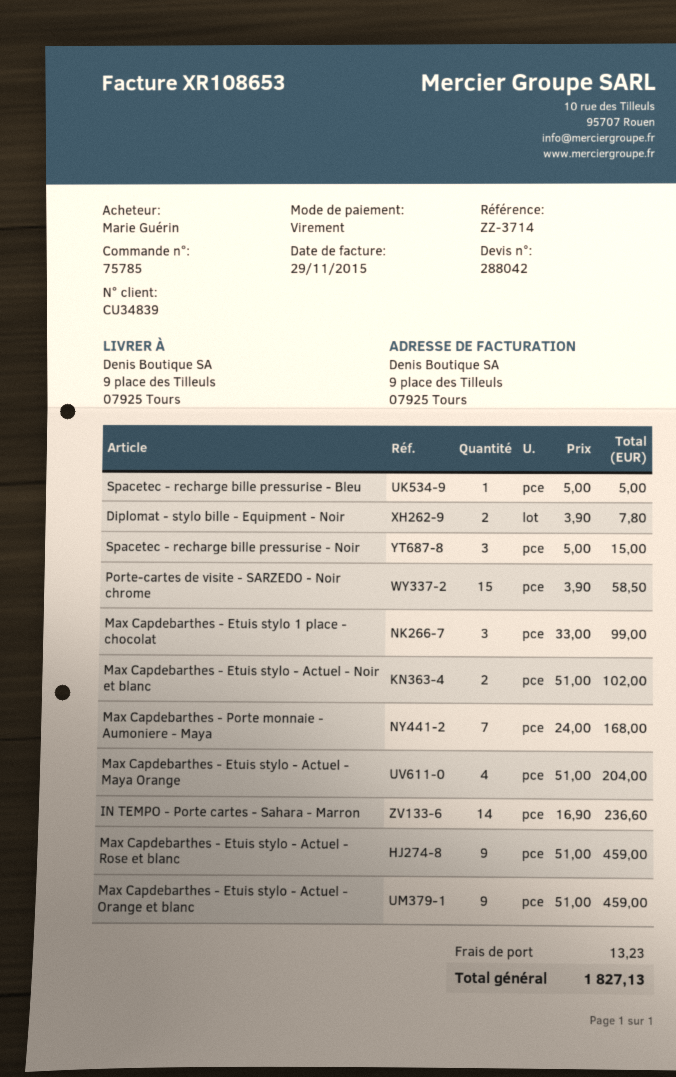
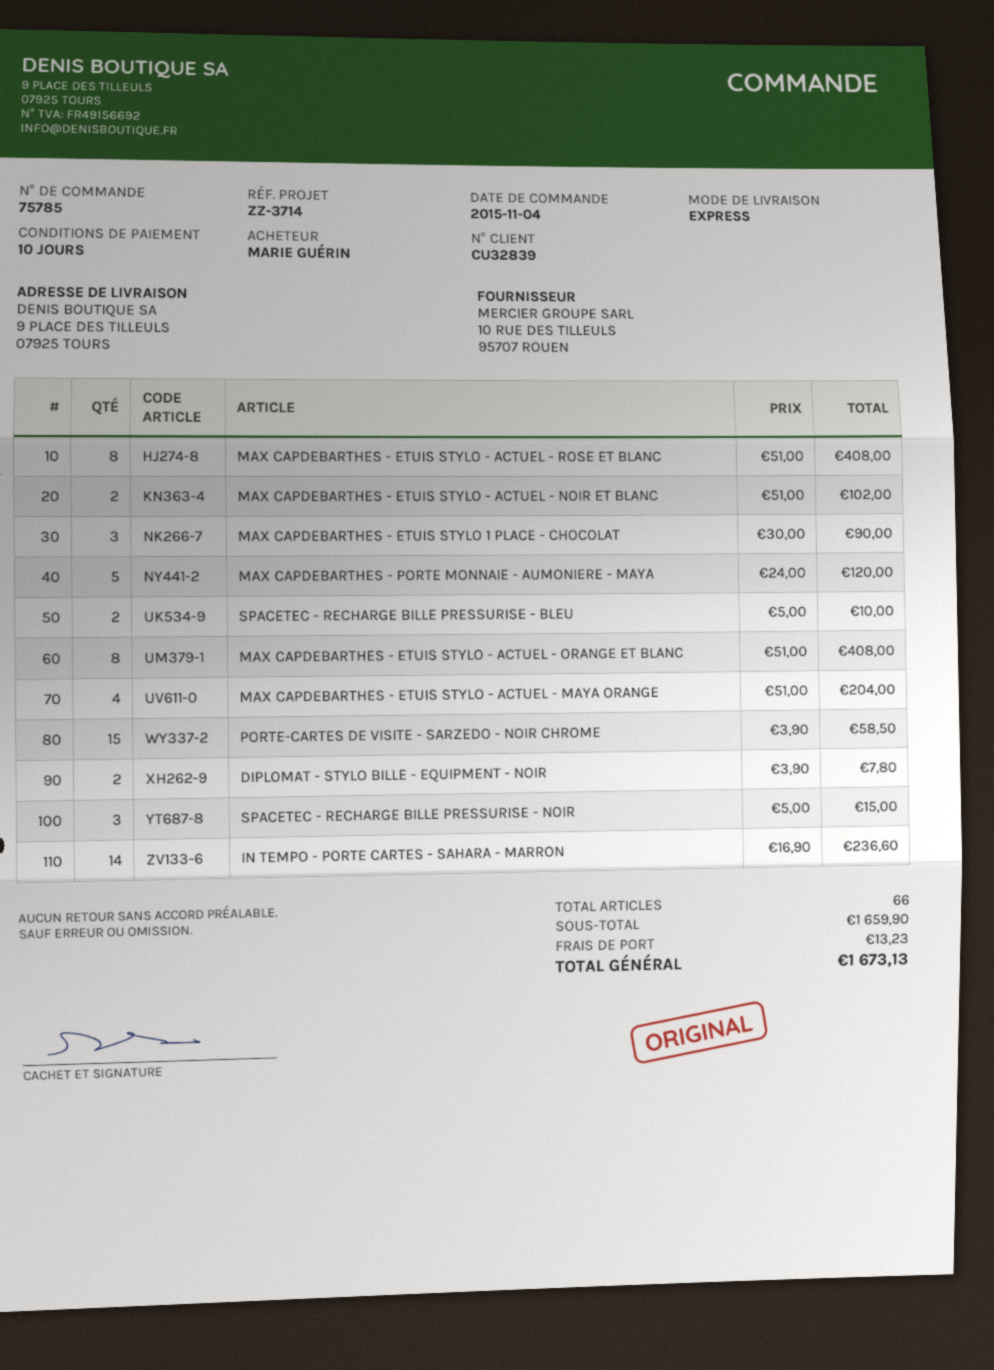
customer number: CU34839 -> CU32839
Spacetec - recharge bille pressurise - Bleu: 1 x 5.00 = 5.00 -> 2 x 5.00 = 10.00
Max Capdebarthes - Etuis stylo 1 place - chocolat: 3 x 33.00 = 99.00 -> 3 x 30.00 = 90.00
Max Capdebarthes - Porte monnaie - Aumoniere - Maya: 7 x 24.00 = 168.00 -> 5 x 24.00 = 120.00
Max Capdebarthes - Etuis stylo - Actuel - Rose et blanc: 9 x 51.00 = 459.00 -> 8 x 51.00 = 408.00
Max Capdebarthes - Etuis stylo - Actuel - Orange et blanc: 9 x 51.00 = 459.00 -> 8 x 51.00 = 408.00
total: 1827.13 -> 1673.13

